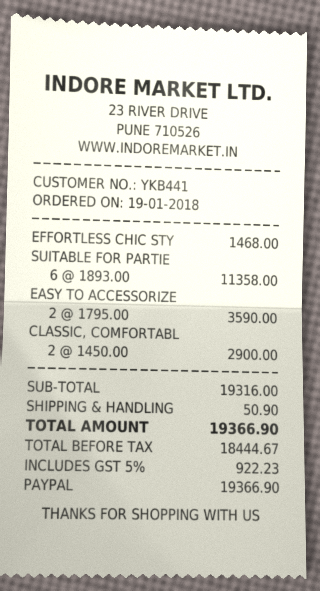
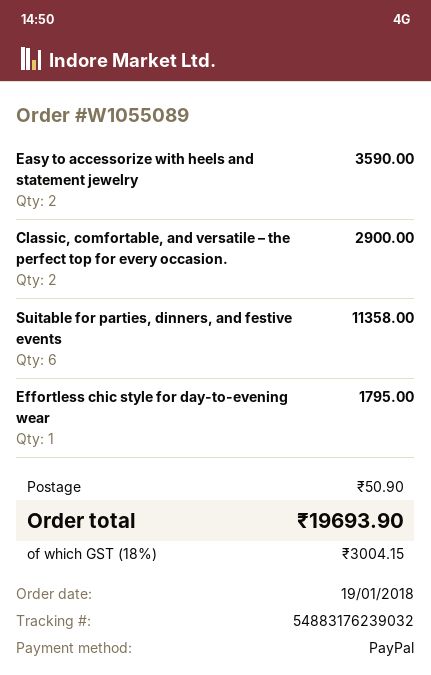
EFFORTLESS CHIC STY: 1 for 1468.00 -> 1 for 1795.00
tax: 5% = 922.23 -> 18% = 3004.15
total: 19366.90 -> 19693.90

